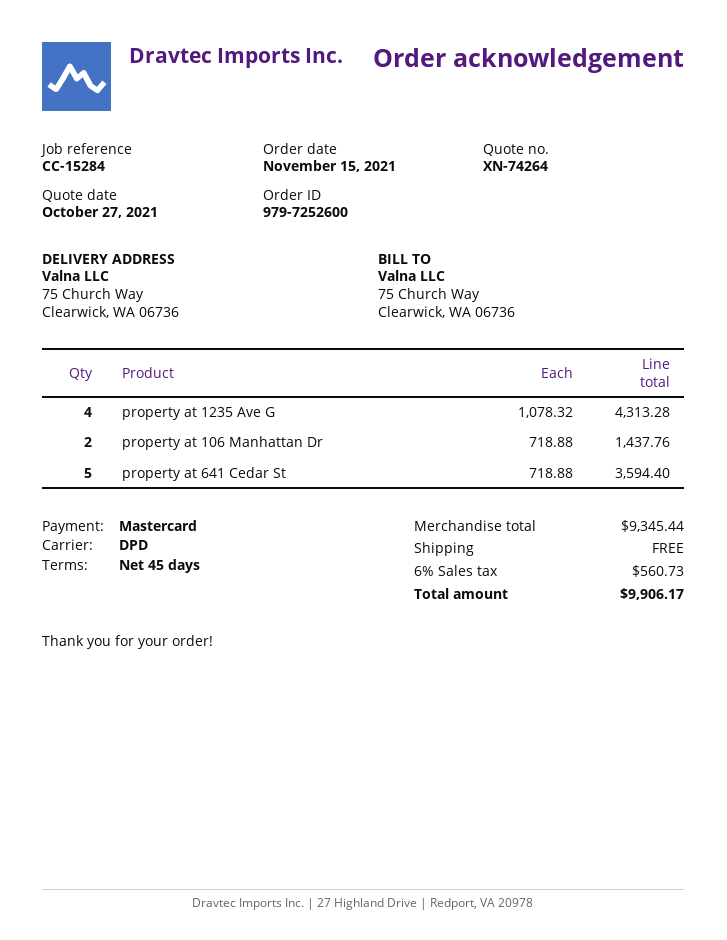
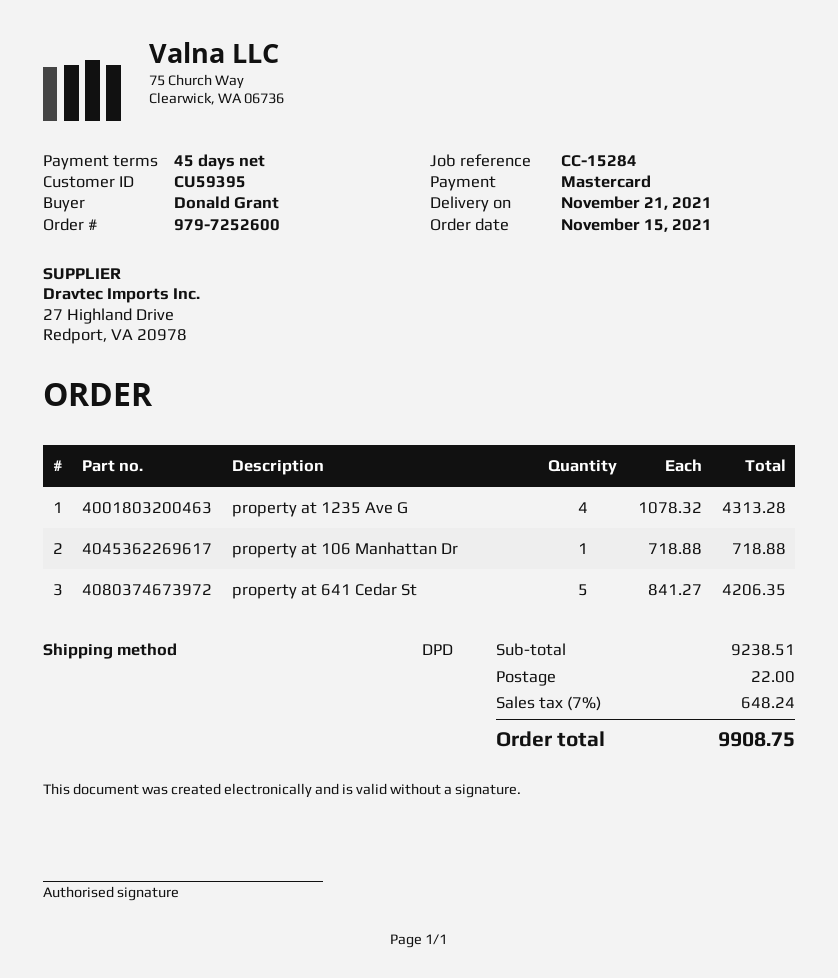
property at 106 Manhattan Dr: 2 x 718.88 = 1437.76 -> 1 x 718.88 = 718.88
property at 641 Cedar St: 5 x 718.88 = 3594.40 -> 5 x 841.27 = 4206.35
subtotal: 9345.44 -> 9238.51
shipping: 0.00 -> 22.00
tax: 6% = 560.73 -> 7% = 648.24
total: 9906.17 -> 9908.75

